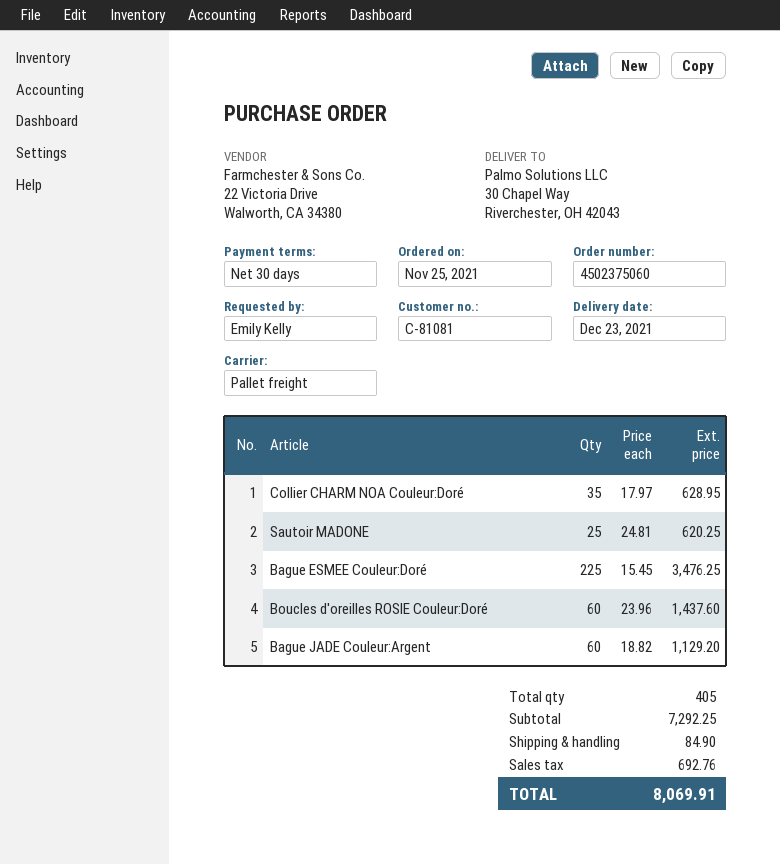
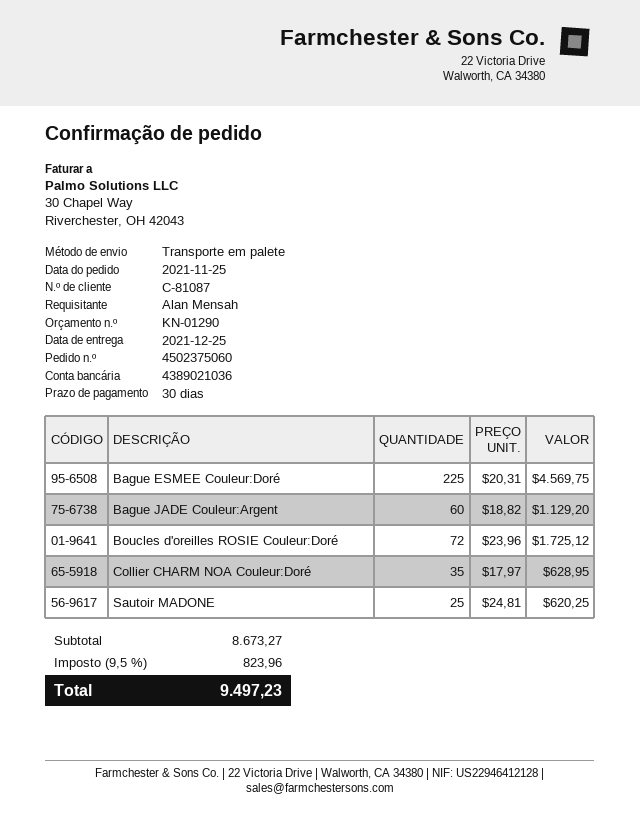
delivery date: 2021-12-23 -> 2021-12-25
customer number: C-81081 -> C-81087
ordered by: Emily Kelly -> Alan Mensah
Bague ESMEE Couleur:Doré: 225 x 15.45 = 3476.25 -> 225 x 20.31 = 4569.75
Boucles d'oreilles ROSIE Couleur:Doré: 60 x 23.96 = 1437.60 -> 72 x 23.96 = 1725.12
subtotal: 7292.25 -> 8673.27
shipping: 84.90 -> none
tax: 692.76 -> 823.96
total: 8069.91 -> 9497.23

